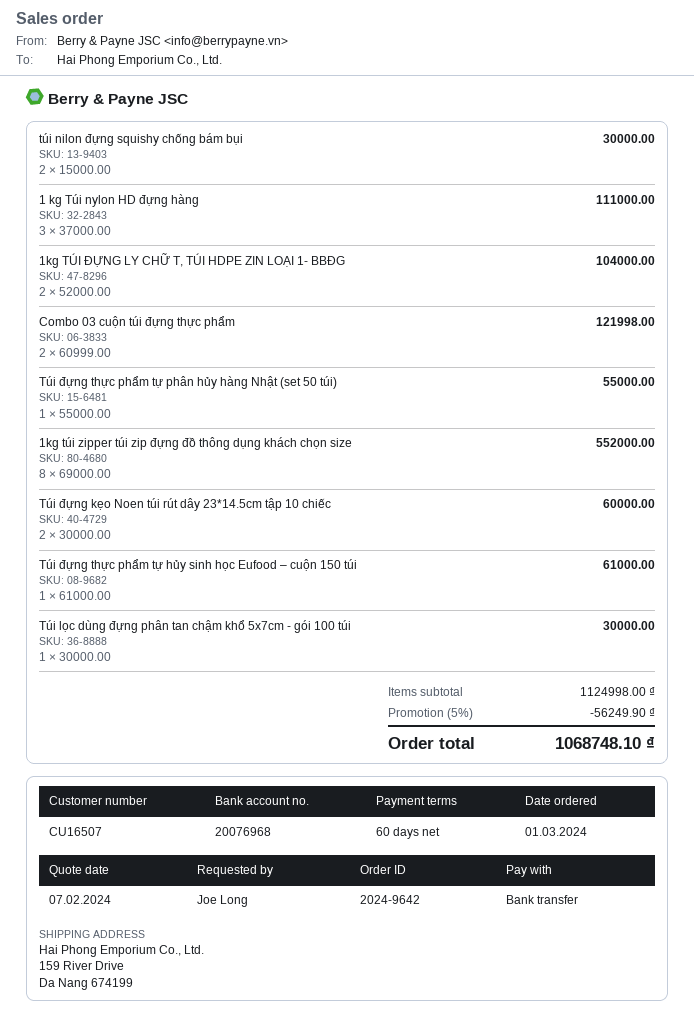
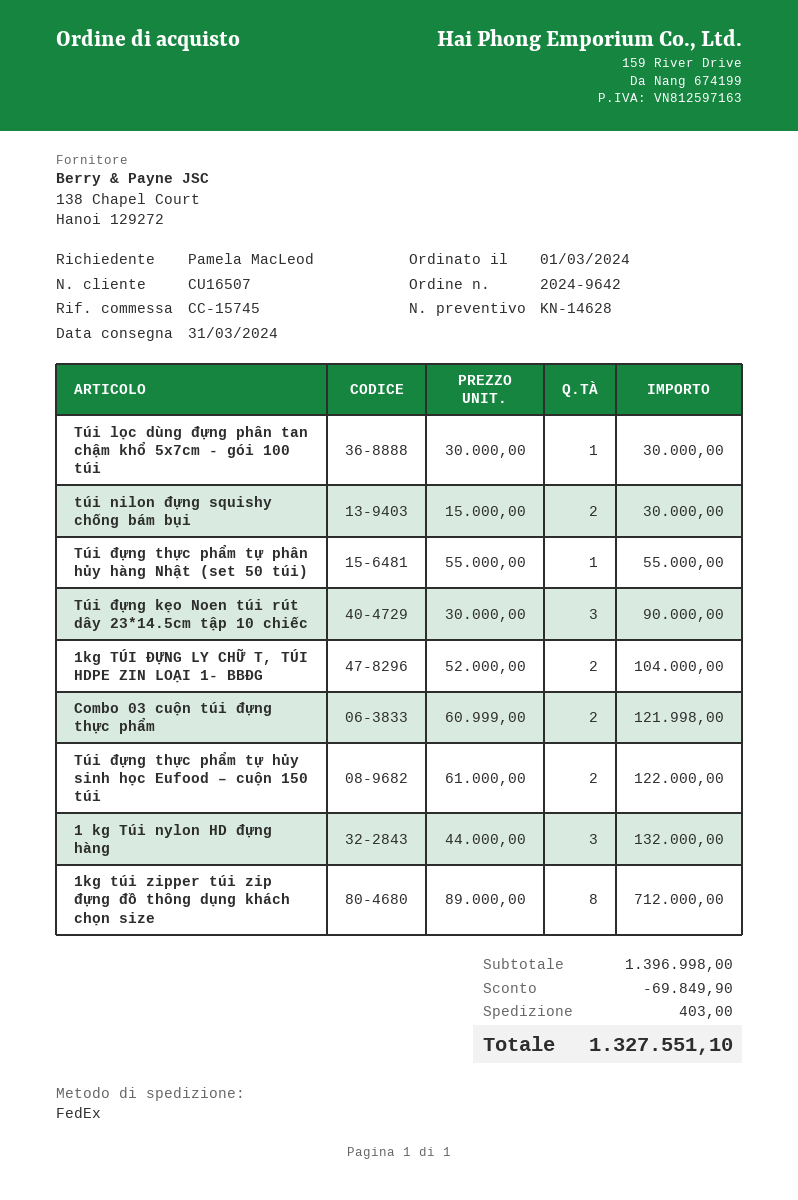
ordered by: Joe Long -> Pamela MacLeod
1 kg Túi nylon HD đựng hàng: 3 x 37000.00 = 111000.00 -> 3 x 44000.00 = 132000.00
1kg túi zipper túi zip đựng đồ thông dụng khách chọn size: 8 x 69000.00 = 552000.00 -> 8 x 89000.00 = 712000.00
Túi đựng kẹo Noen túi rút dây 23*14.5cm tập 10 chiếc: 2 x 30000.00 = 60000.00 -> 3 x 30000.00 = 90000.00
Túi đựng thực phẩm tự hủy sinh học Eufood – cuộn 150 túi: 1 x 61000.00 = 61000.00 -> 2 x 61000.00 = 122000.00
subtotal: 1124998.00 -> 1396998.00
discount: 56249.90 -> 69849.90
shipping: none -> 403.00
total: 1068748.10 -> 1327551.10

